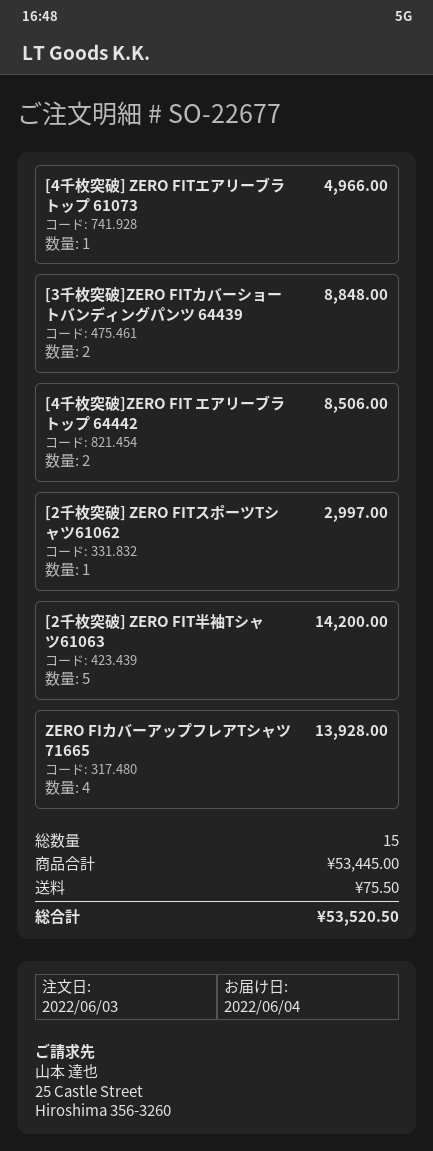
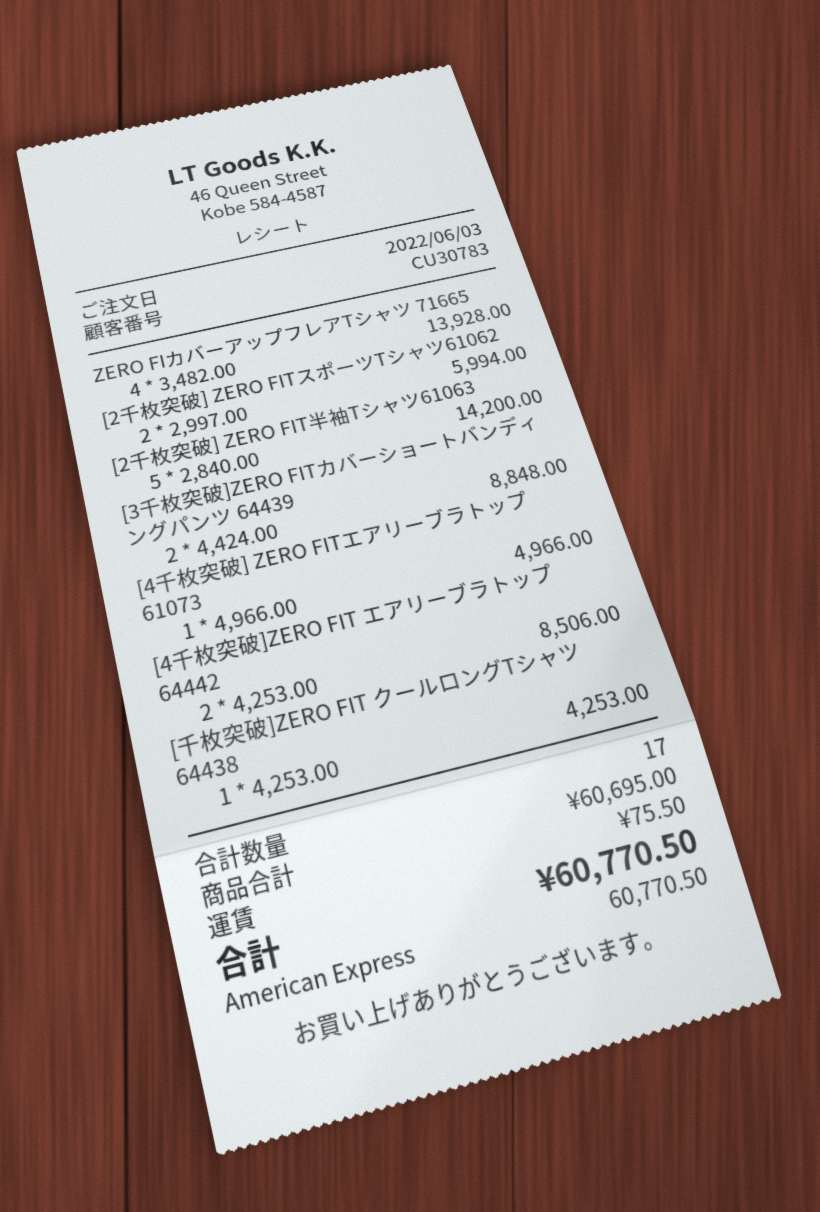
[2千枚突破] ZERO FITスポーツTシャツ61062: 1 for 2997.00 -> 2 for 5994.00
[千枚突破]ZERO FIT クールロングTシャツ 64438: none -> 1 for 4253.00
total quantity: 15 -> 17
subtotal: 53445.00 -> 60695.00
total: 53520.50 -> 60770.50

